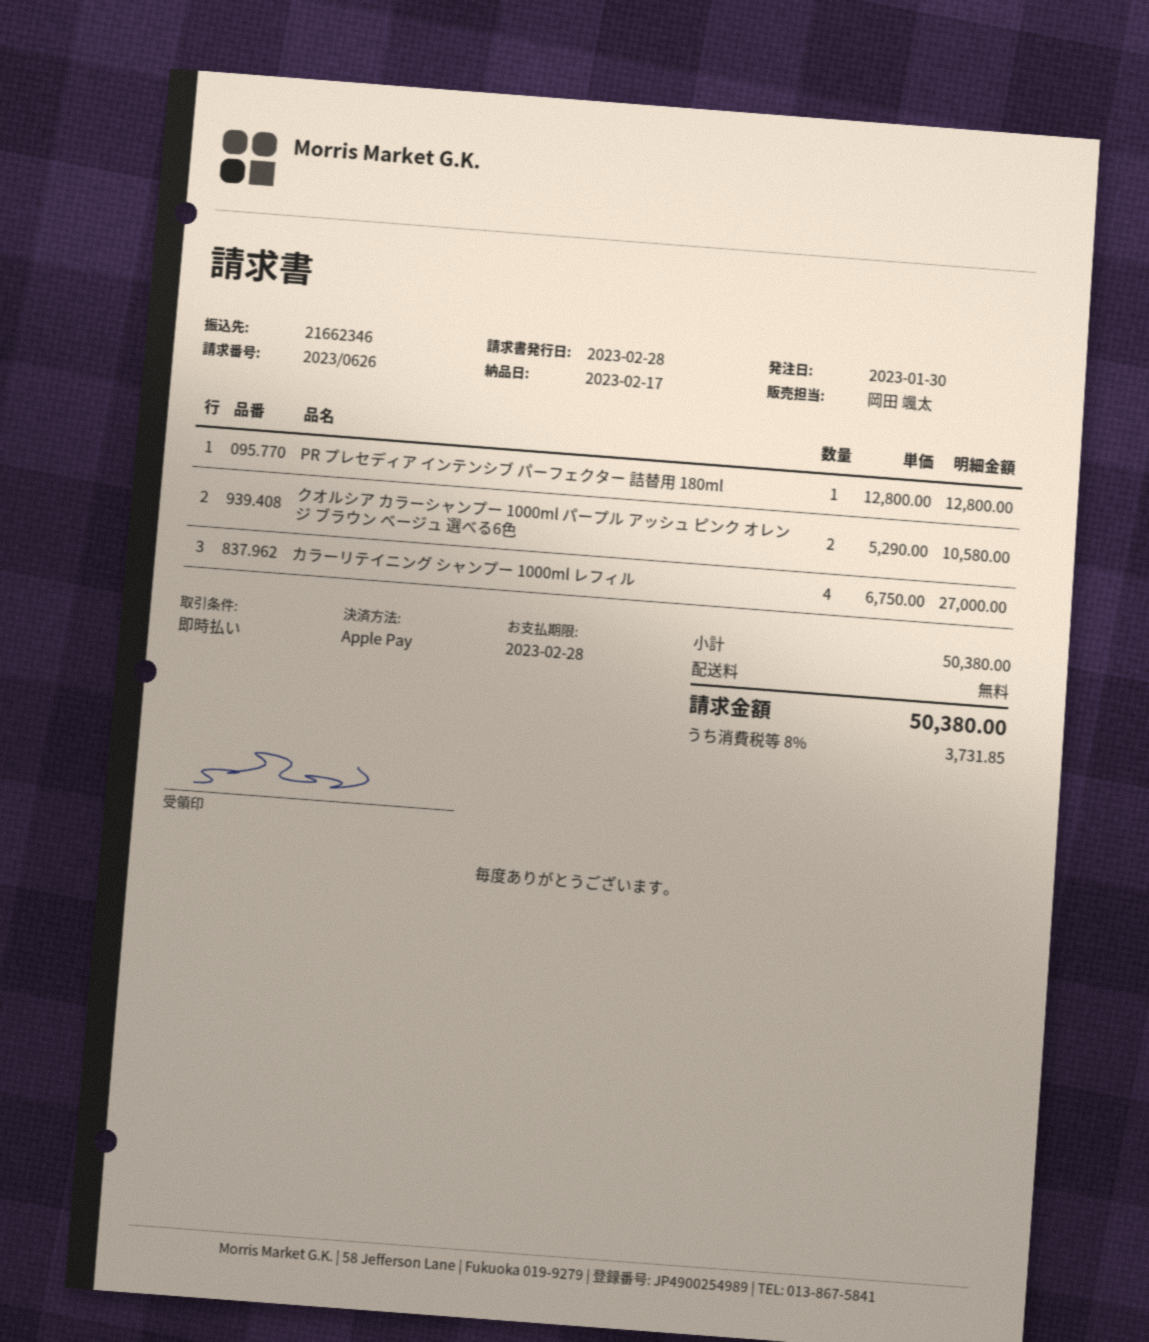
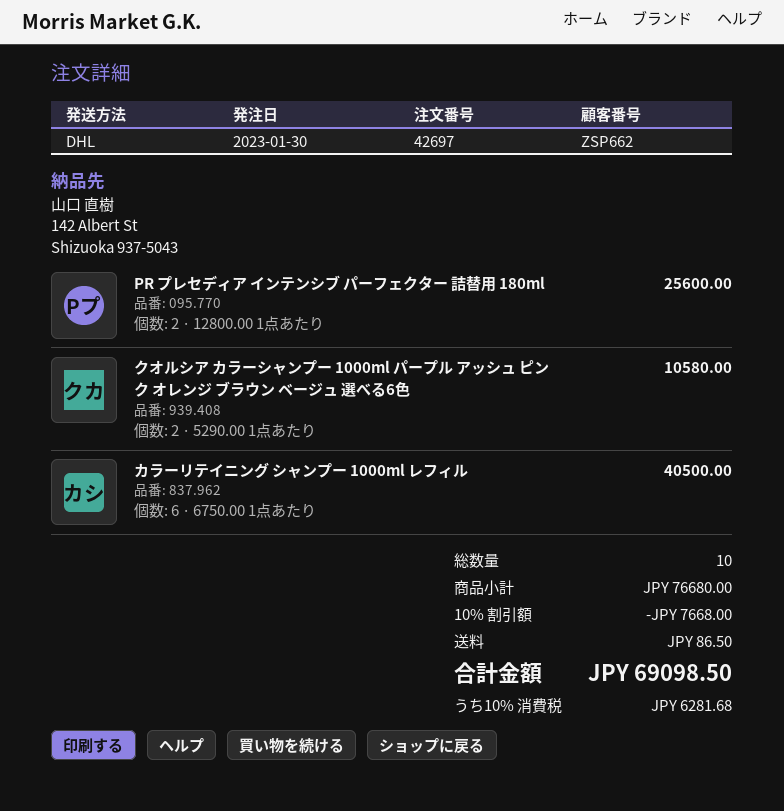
PR プレセディア インテンシブ パーフェクター 詰替用 180ml: 1 x 12800.00 = 12800.00 -> 2 x 12800.00 = 25600.00
カラーリテイニング シャンプー 1000ml レフィル: 4 x 6750.00 = 27000.00 -> 6 x 6750.00 = 40500.00
subtotal: 50380.00 -> 76680.00
discount: none -> 10% = 7668.00
shipping: 0.00 -> 86.50
tax: 8% = 3731.85 -> 10% = 6281.68
total: 50380.00 -> 69098.50

